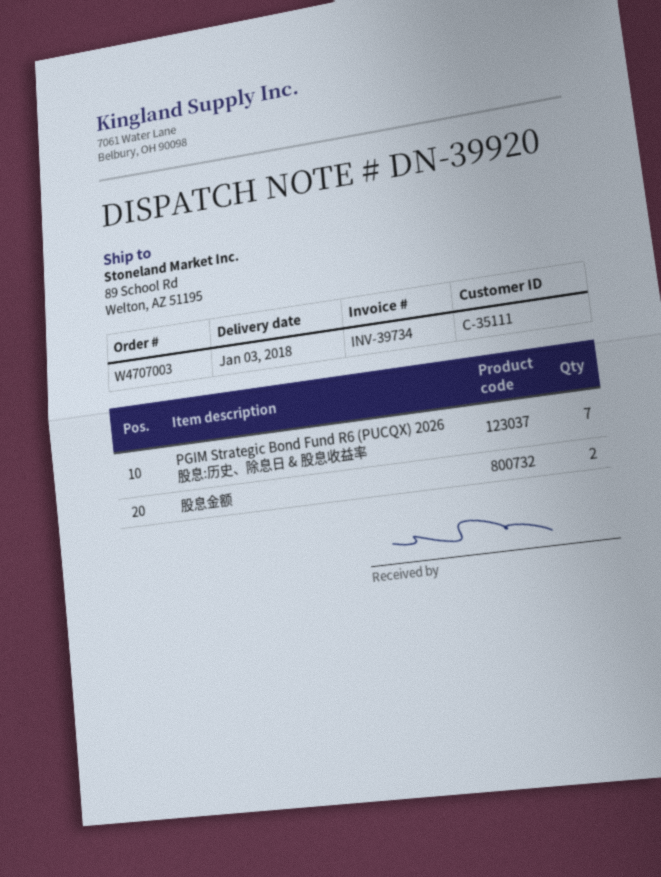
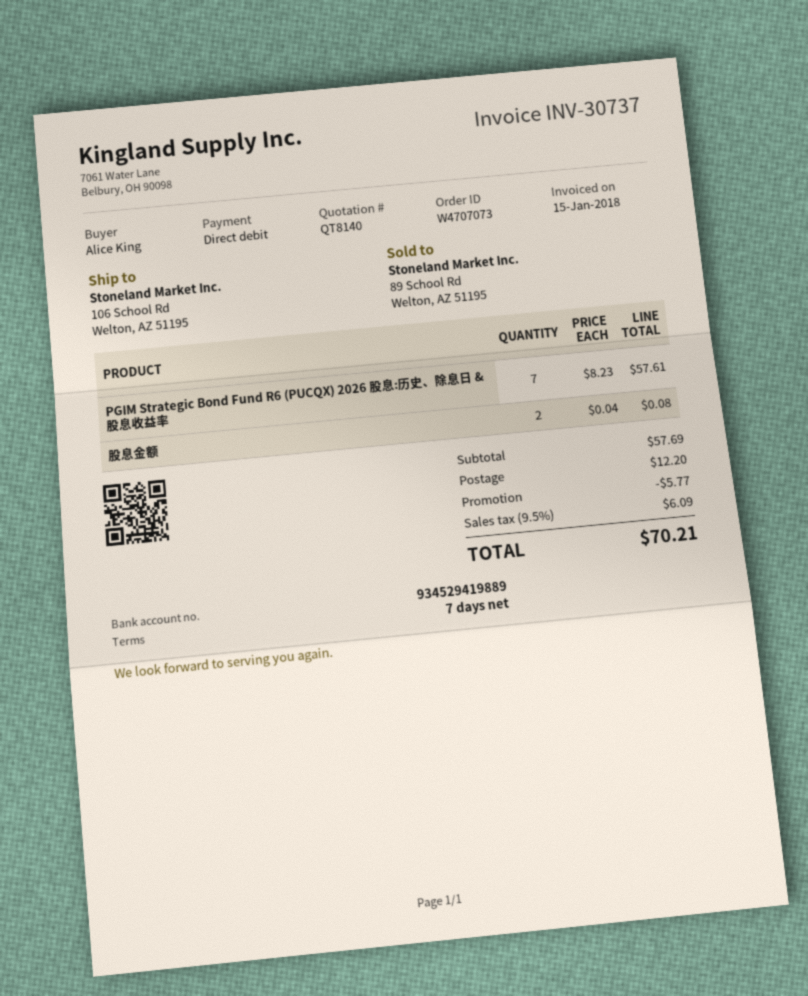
order number: W4707003 -> W4707073
invoice number: INV-39734 -> INV-30737
ship to: 89 School Rd, Welton, AZ 51195 -> 106 School Rd, Welton, AZ 51195

